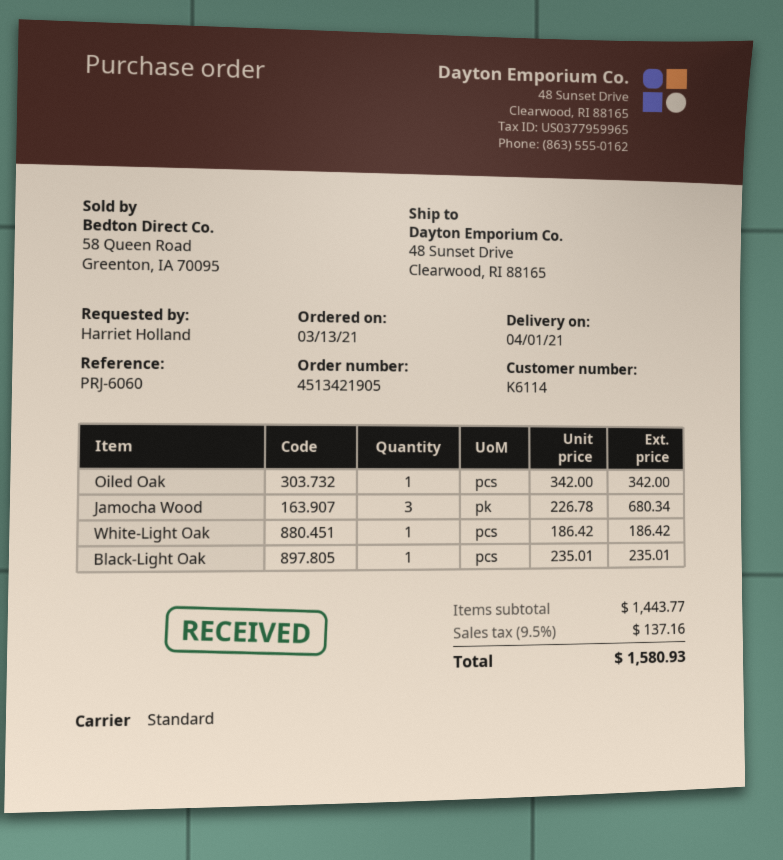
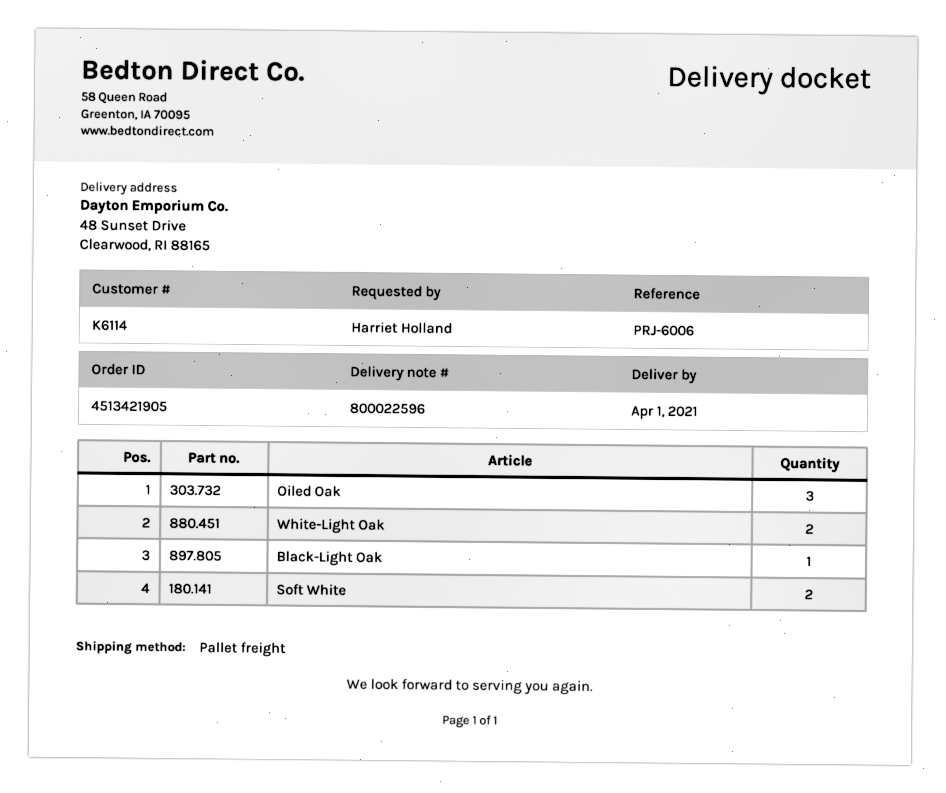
reference: PRJ-6060 -> PRJ-6006
shipping method: standard -> pallet freight
Oiled Oak: 1 -> 3
Jamocha Wood: 3 -> none
White-Light Oak: 1 -> 2
Soft White: none -> 2

